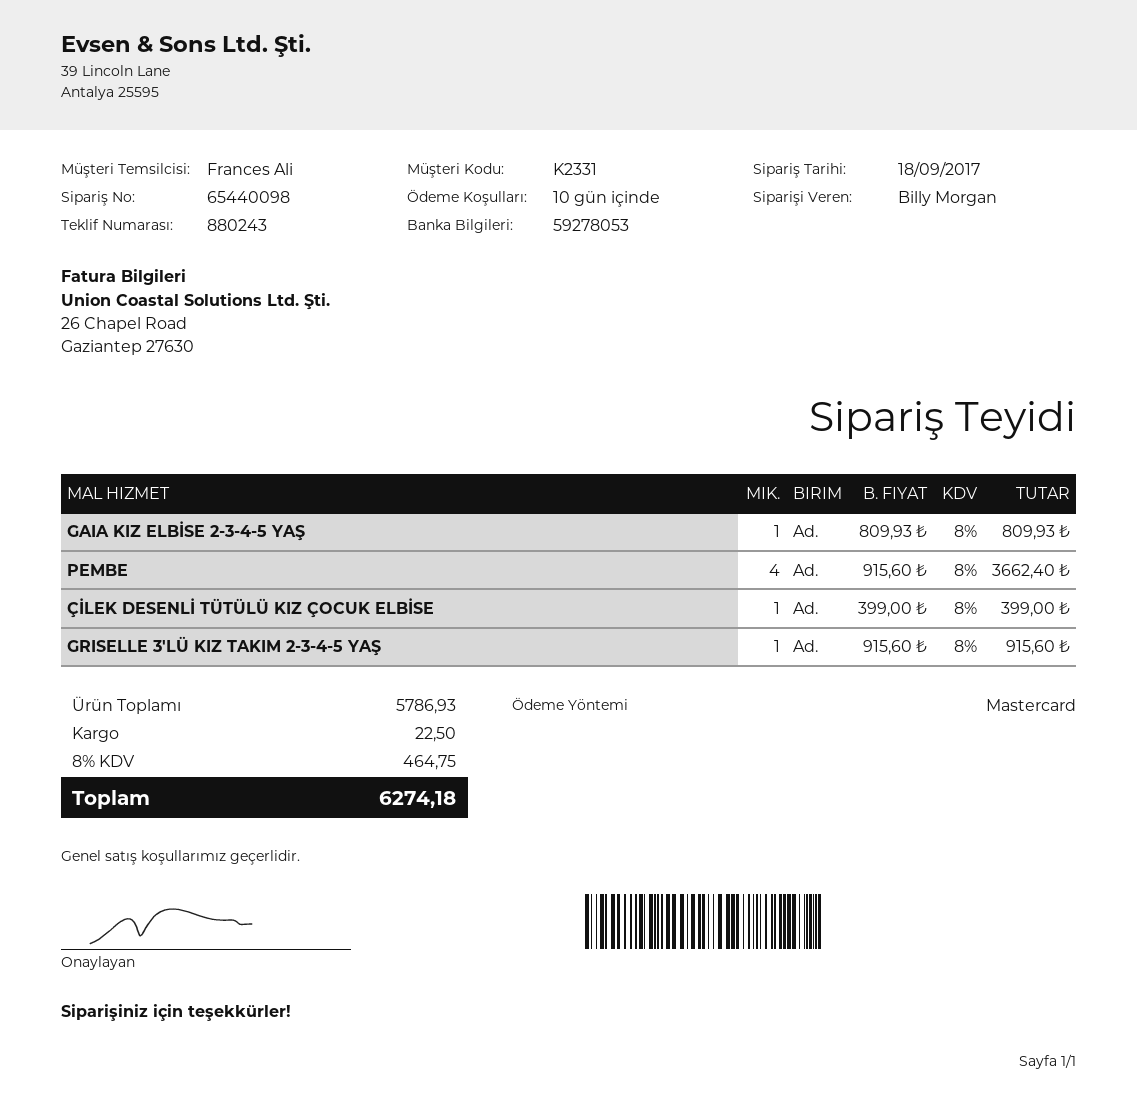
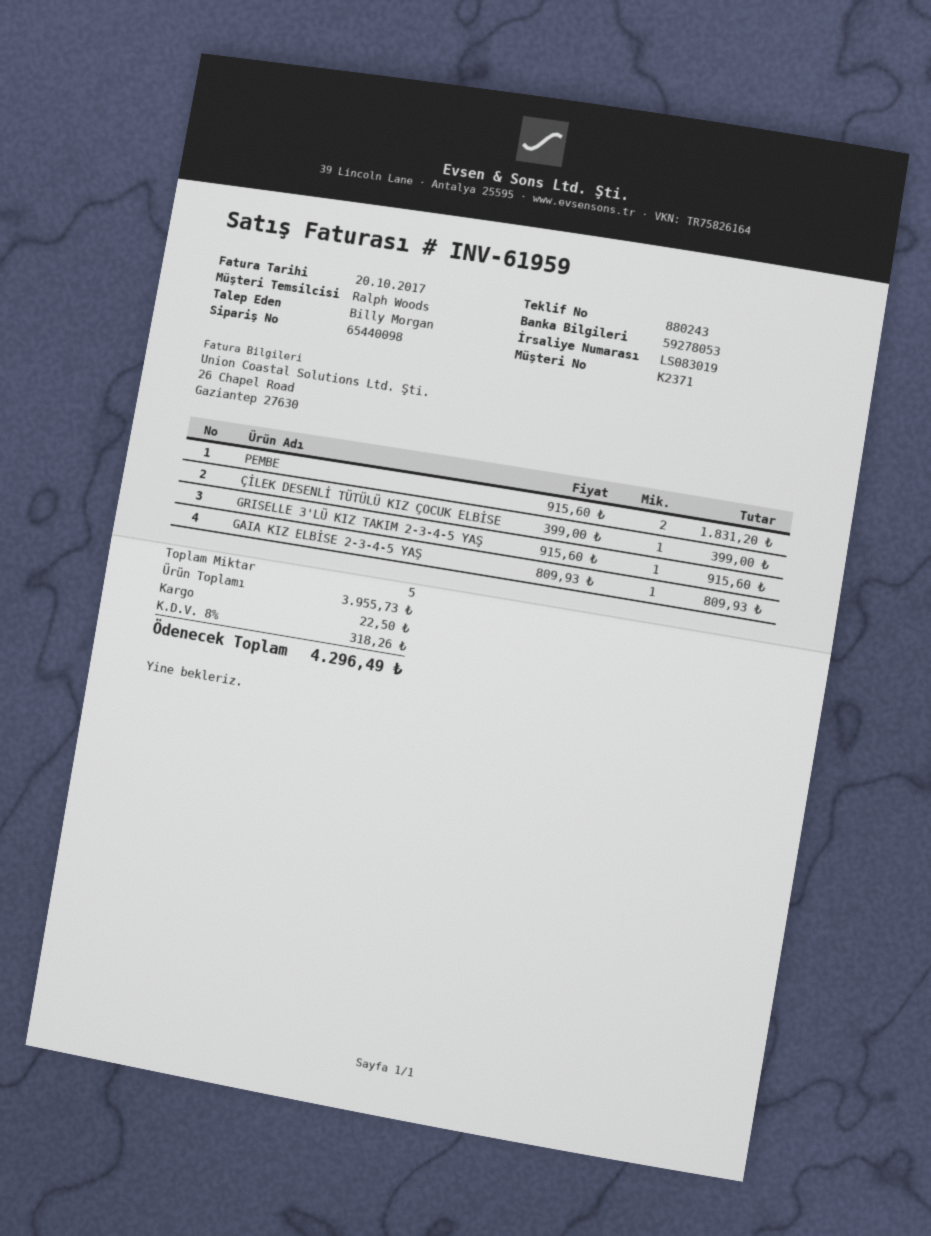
customer number: K2331 -> K2371
sales rep: Frances Ali -> Ralph Woods
PEMBE: 4 x 915.60 = 3662.40 -> 2 x 915.60 = 1831.20
subtotal: 5786.93 -> 3955.73
tax: 8% = 464.75 -> 8% = 318.26
total: 6274.18 -> 4296.49

